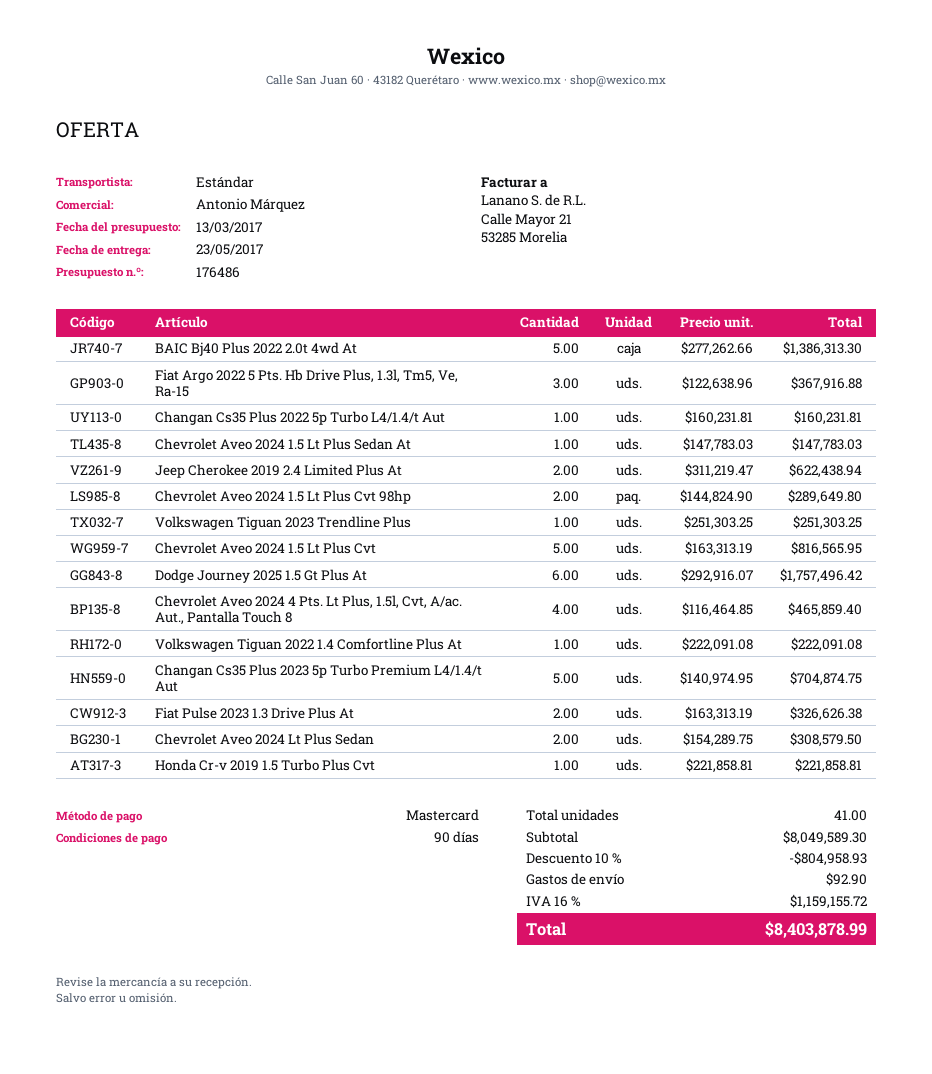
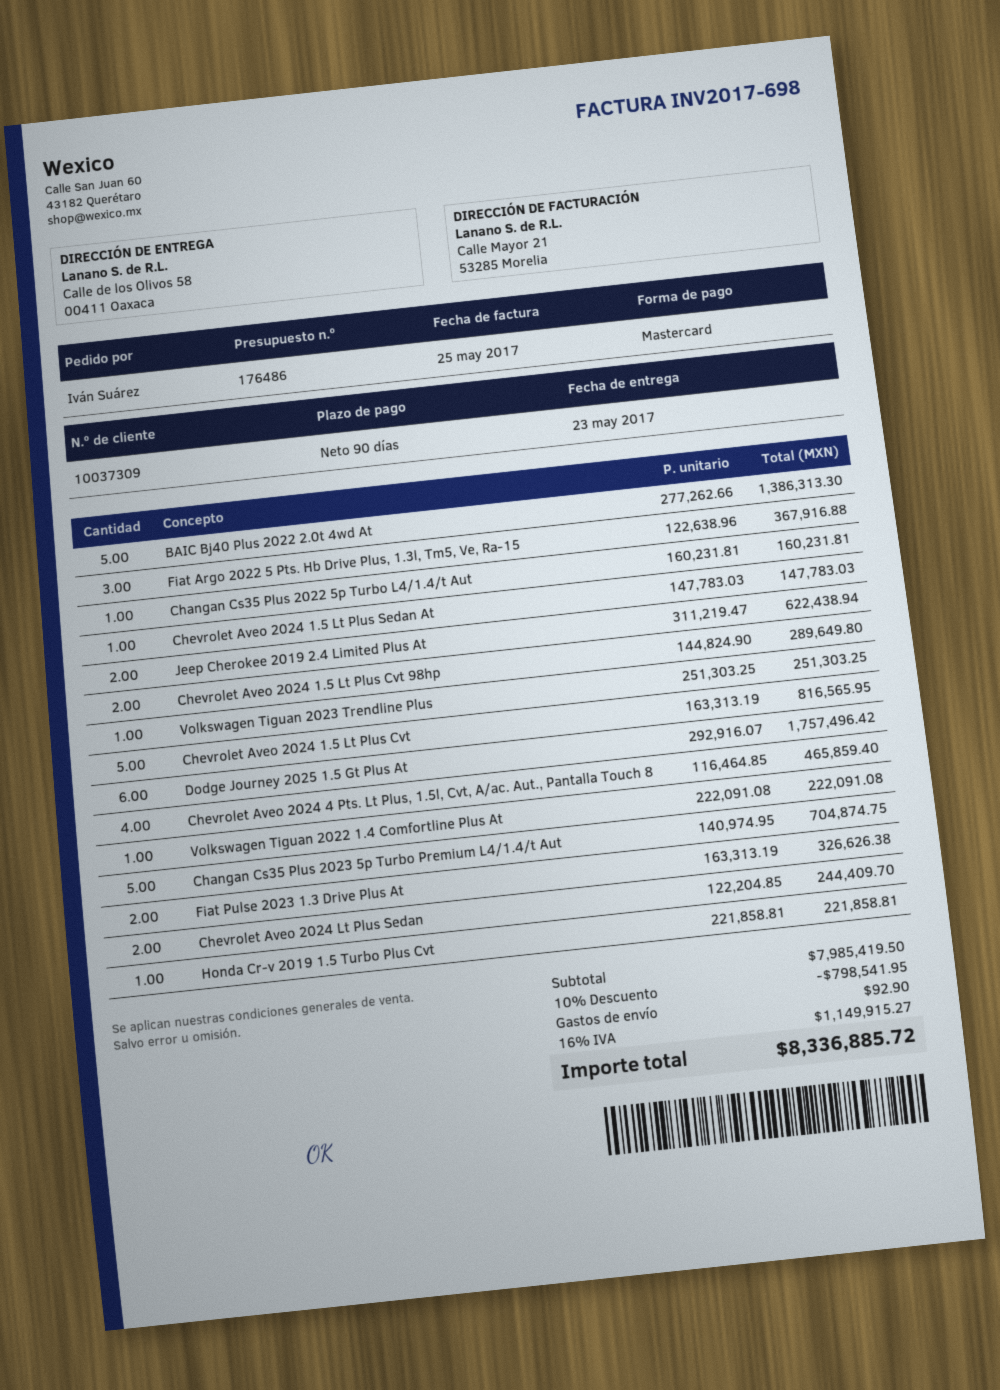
Chevrolet Aveo 2024 Lt Plus Sedan: 2 x 154289.75 = 308579.50 -> 2 x 122204.85 = 244409.70
subtotal: 8049589.30 -> 7985419.50
discount: 10% = 804958.93 -> 10% = 798541.95
tax: 16% = 1159155.72 -> 16% = 1149915.27
total: 8403878.99 -> 8336885.72

